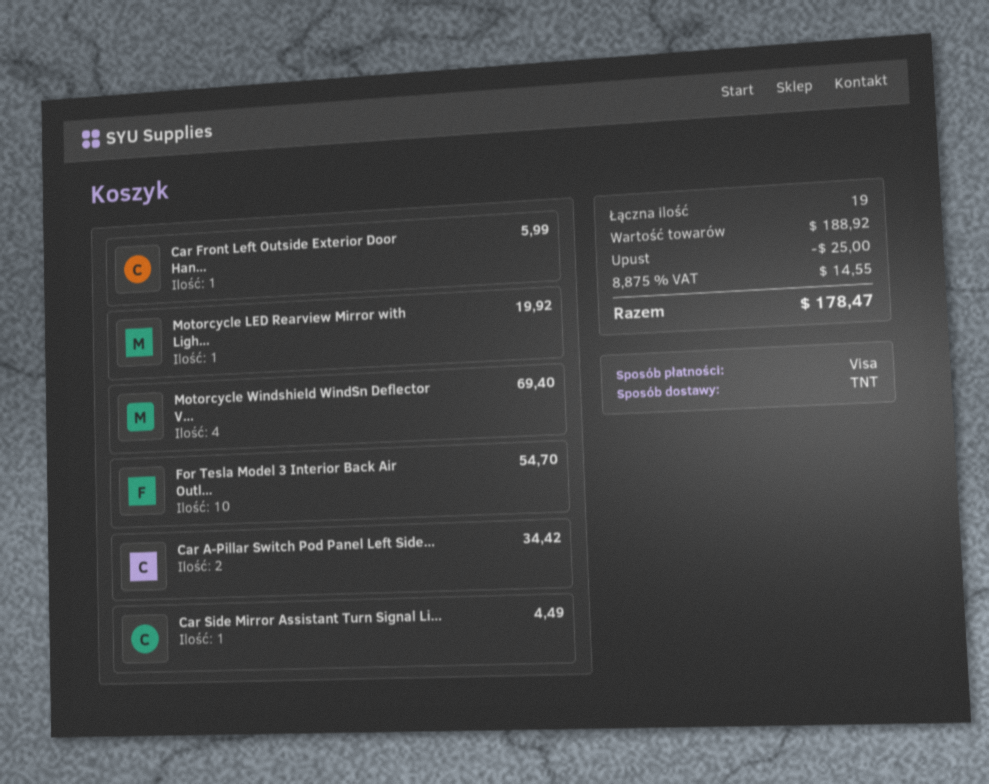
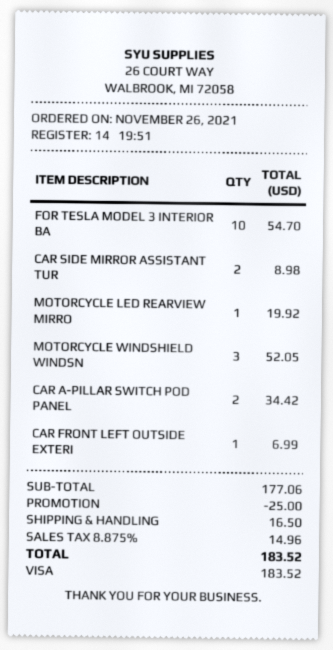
Car Front Left Outside Exterior Door Han...: 1 for 5.99 -> 1 for 6.99
Motorcycle Windshield WindSn Deflector V...: 4 for 69.40 -> 3 for 52.05
Car Side Mirror Assistant Turn Signal Li...: 1 for 4.49 -> 2 for 8.98
subtotal: 188.92 -> 177.06
shipping: none -> 16.50
tax: 8.875% = 14.55 -> 8.875% = 14.96
total: 178.47 -> 183.52

